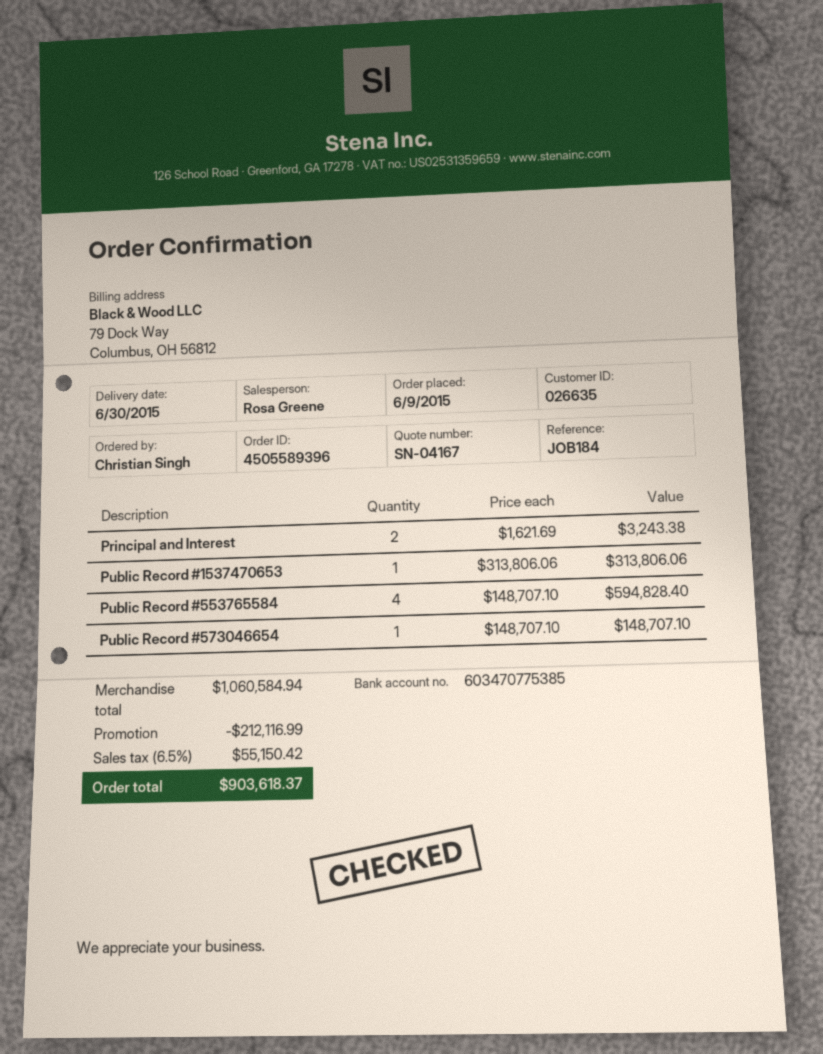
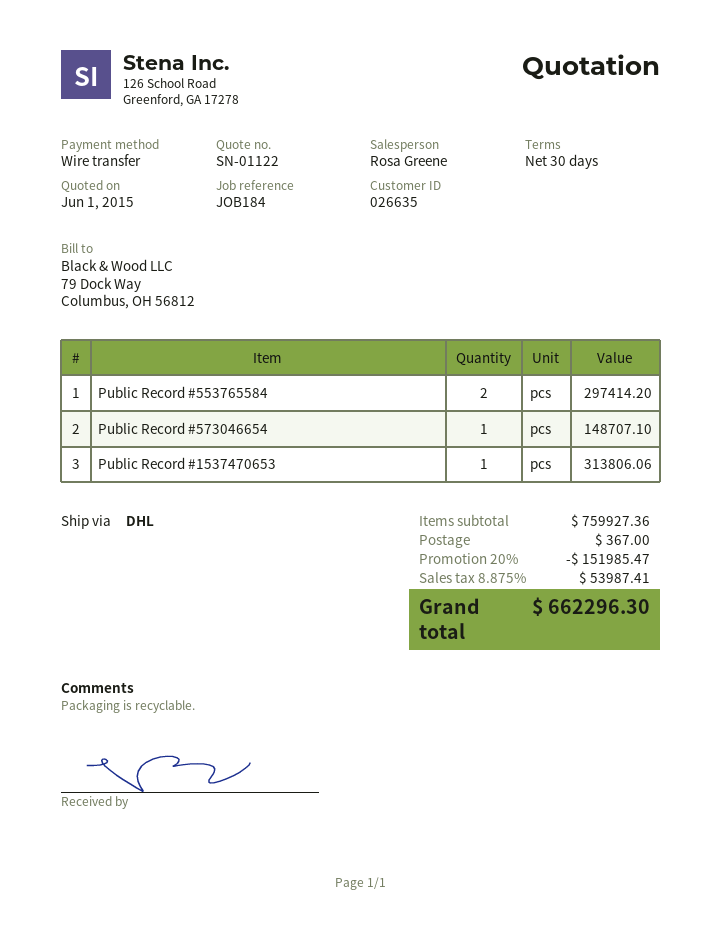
quote number: SN-04167 -> SN-01122
Principal and Interest: 2 for 3243.38 -> none
Public Record #553765584: 4 for 594828.40 -> 2 for 297414.20
subtotal: 1060584.94 -> 759927.36
discount: 212116.99 -> 151985.47
shipping: none -> 367.00
tax: 6.5% = 55150.42 -> 8.875% = 53987.41
total: 903618.37 -> 662296.30

